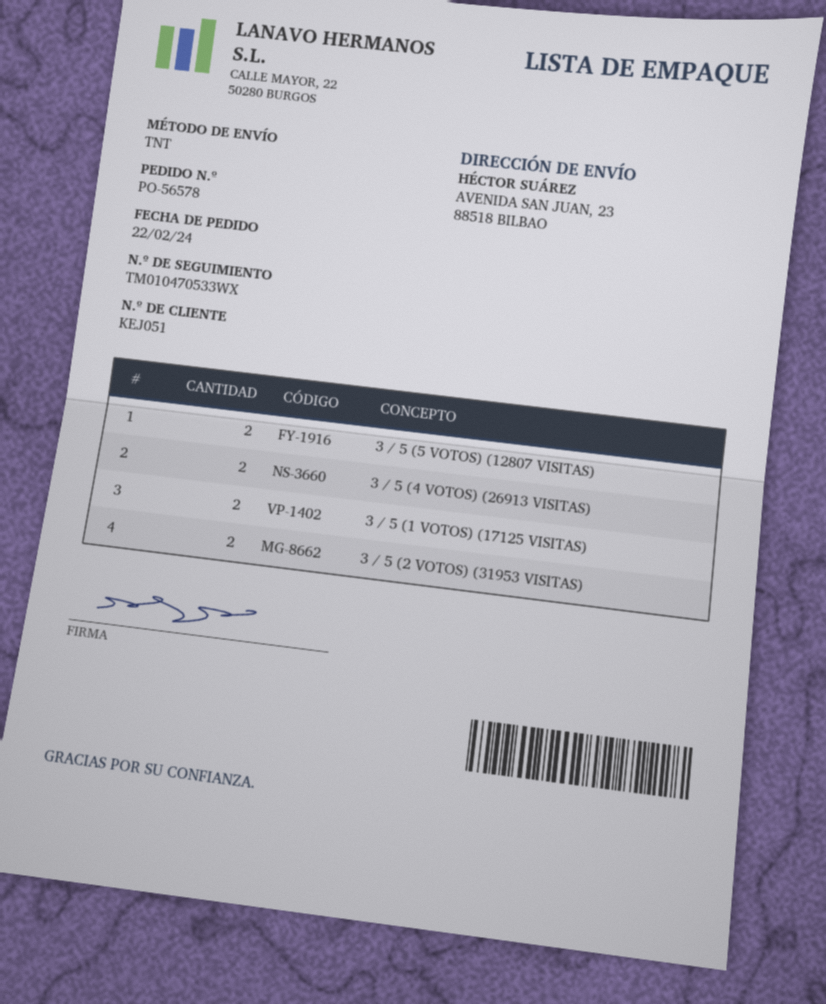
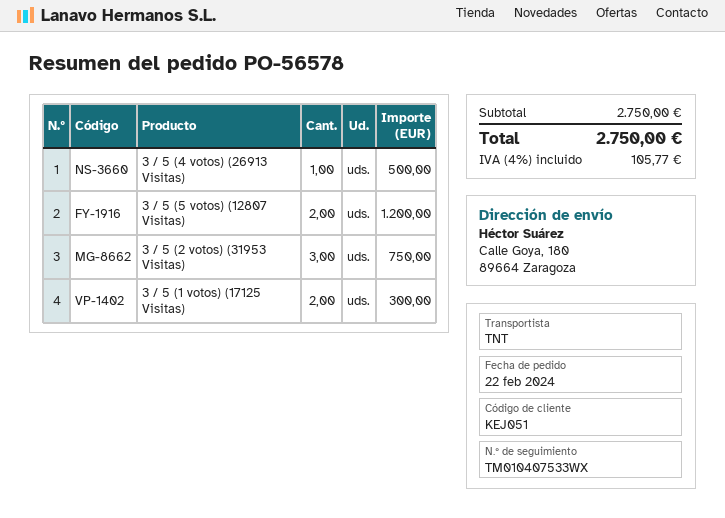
tracking number: TM010470533WX -> TM010407533WX
ship to: AVENIDA SAN JUAN, 23, 88518 BILBAO -> Calle Goya, 180, 89664 Zaragoza
3 / 5 (4 VOTOS) (26913 VISITAS): 2 -> 1
3 / 5 (2 VOTOS) (31953 VISITAS): 2 -> 3

